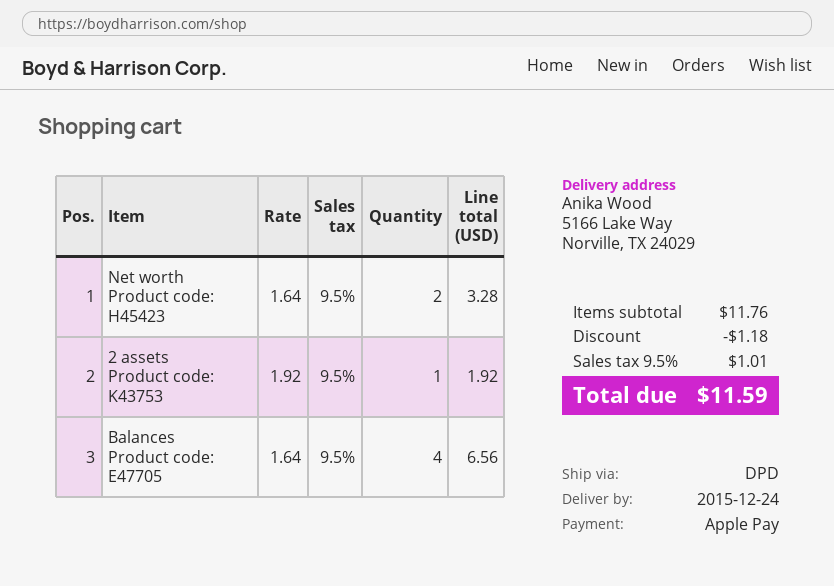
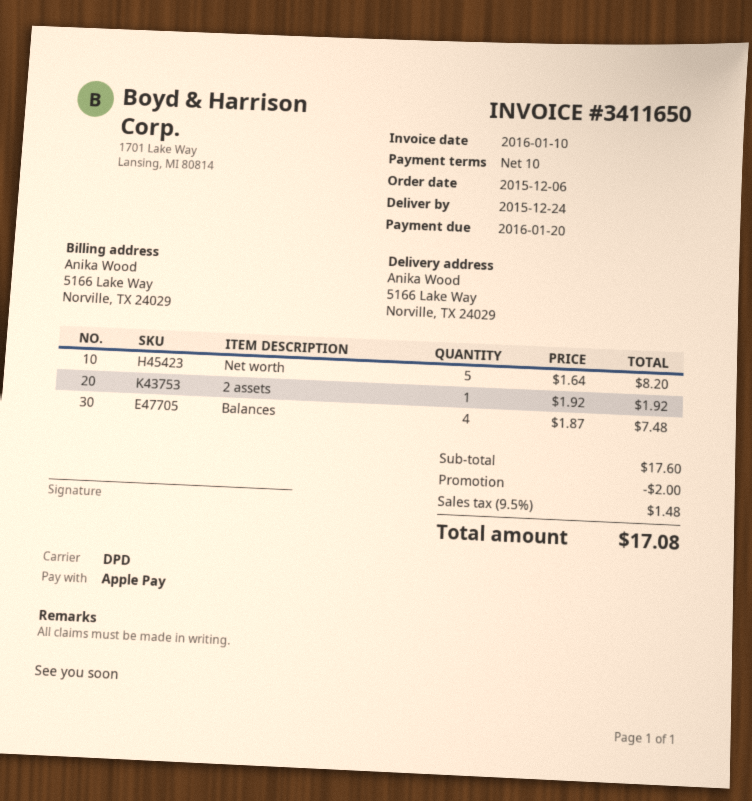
Net worth: 2 x 1.64 = 3.28 -> 5 x 1.64 = 8.20
Balances: 4 x 1.64 = 6.56 -> 4 x 1.87 = 7.48
subtotal: 11.76 -> 17.60
discount: 1.18 -> 2.00
tax: 9.5% = 1.01 -> 9.5% = 1.48
total: 11.59 -> 17.08

